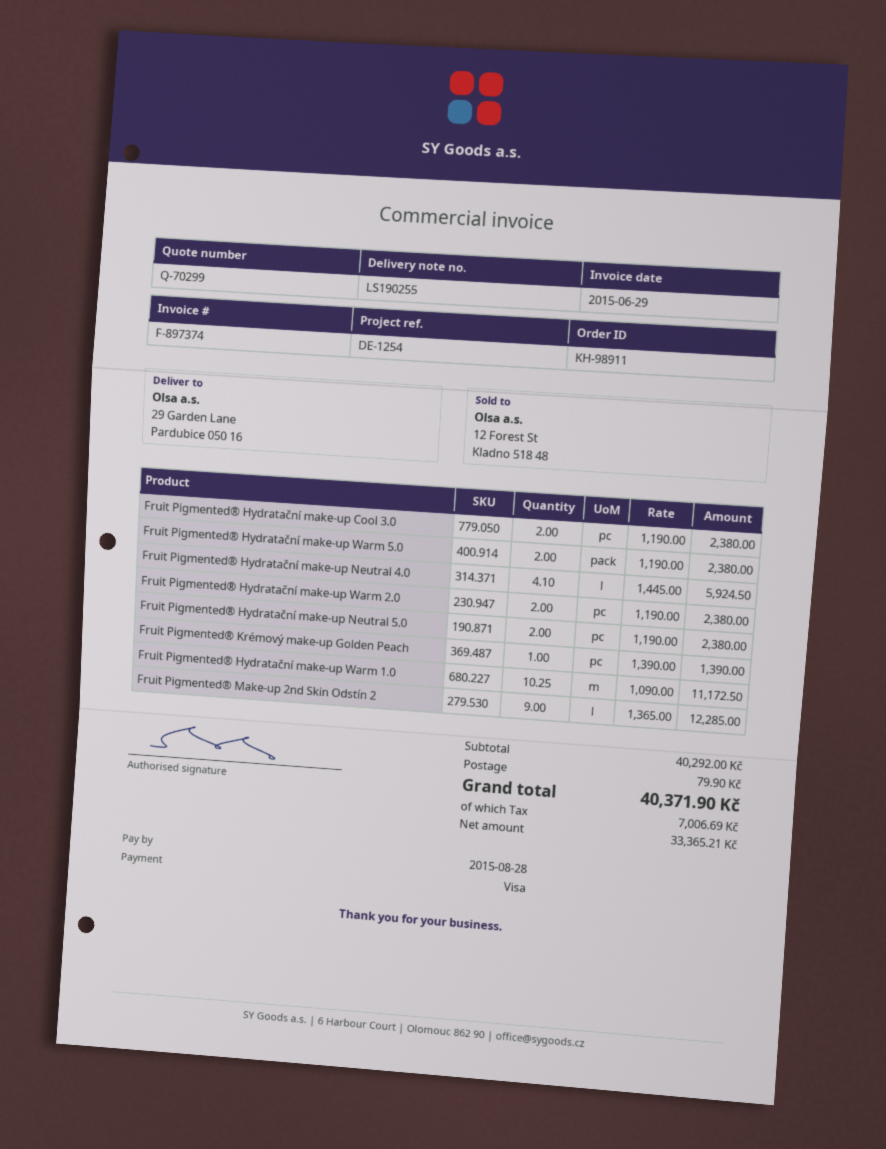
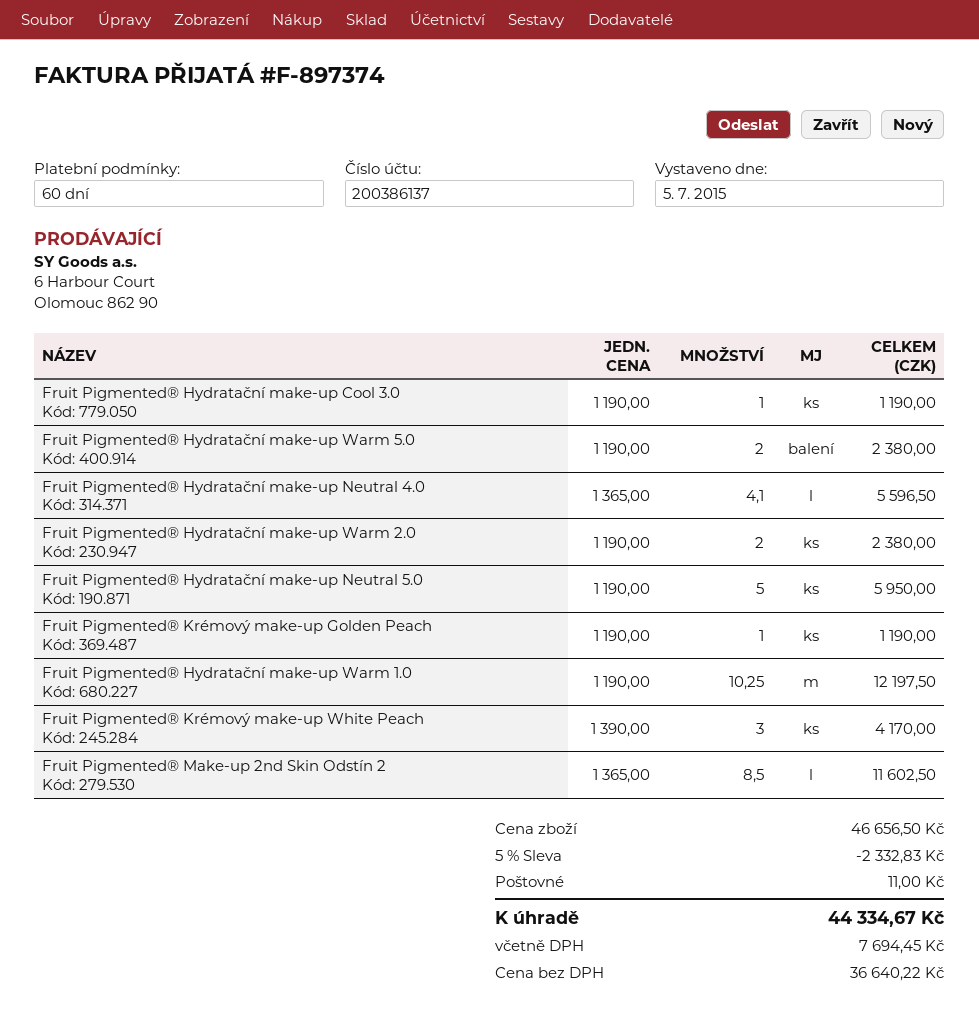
invoice date: 2015-06-29 -> 2015-07-05
Fruit Pigmented® Hydratační make-up Cool 3.0: 2 x 1190.00 = 2380.00 -> 1 x 1190.00 = 1190.00
Fruit Pigmented® Hydratační make-up Neutral 4.0: 4.1 x 1445.00 = 5924.50 -> 4.1 x 1365.00 = 5596.50
Fruit Pigmented® Hydratační make-up Neutral 5.0: 2 x 1190.00 = 2380.00 -> 5 x 1190.00 = 5950.00
Fruit Pigmented® Krémový make-up Golden Peach: 1 x 1390.00 = 1390.00 -> 1 x 1190.00 = 1190.00
Fruit Pigmented® Hydratační make-up Warm 1.0: 10.25 x 1090.00 = 11172.50 -> 10.25 x 1190.00 = 12197.50
Fruit Pigmented® Make-up 2nd Skin Odstín 2: 9 x 1365.00 = 12285.00 -> 8.5 x 1365.00 = 11602.50
Fruit Pigmented® Krémový make-up White Peach: none -> 3 x 1390.00 = 4170.00
subtotal: 40292.00 -> 46656.50
discount: none -> 5% = 2332.83
shipping: 79.90 -> 11.00
net: 33365.21 -> 36640.22
tax: 7006.69 -> 7694.45
total: 40371.90 -> 44334.67

